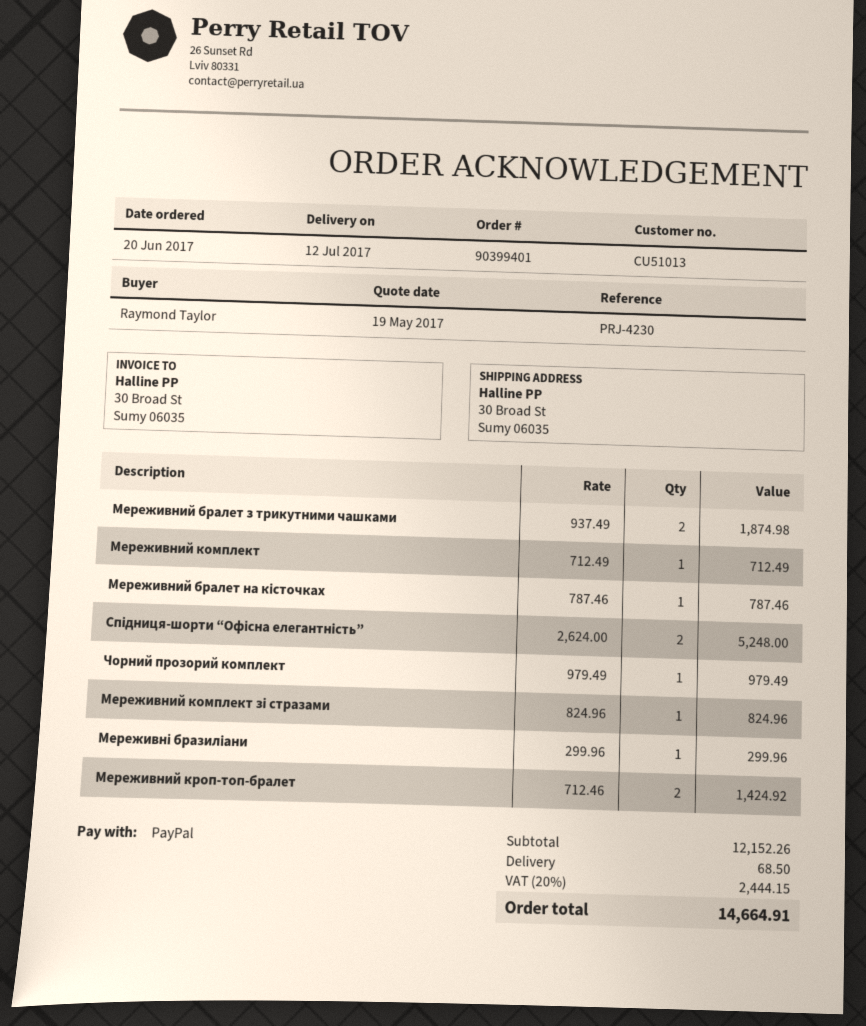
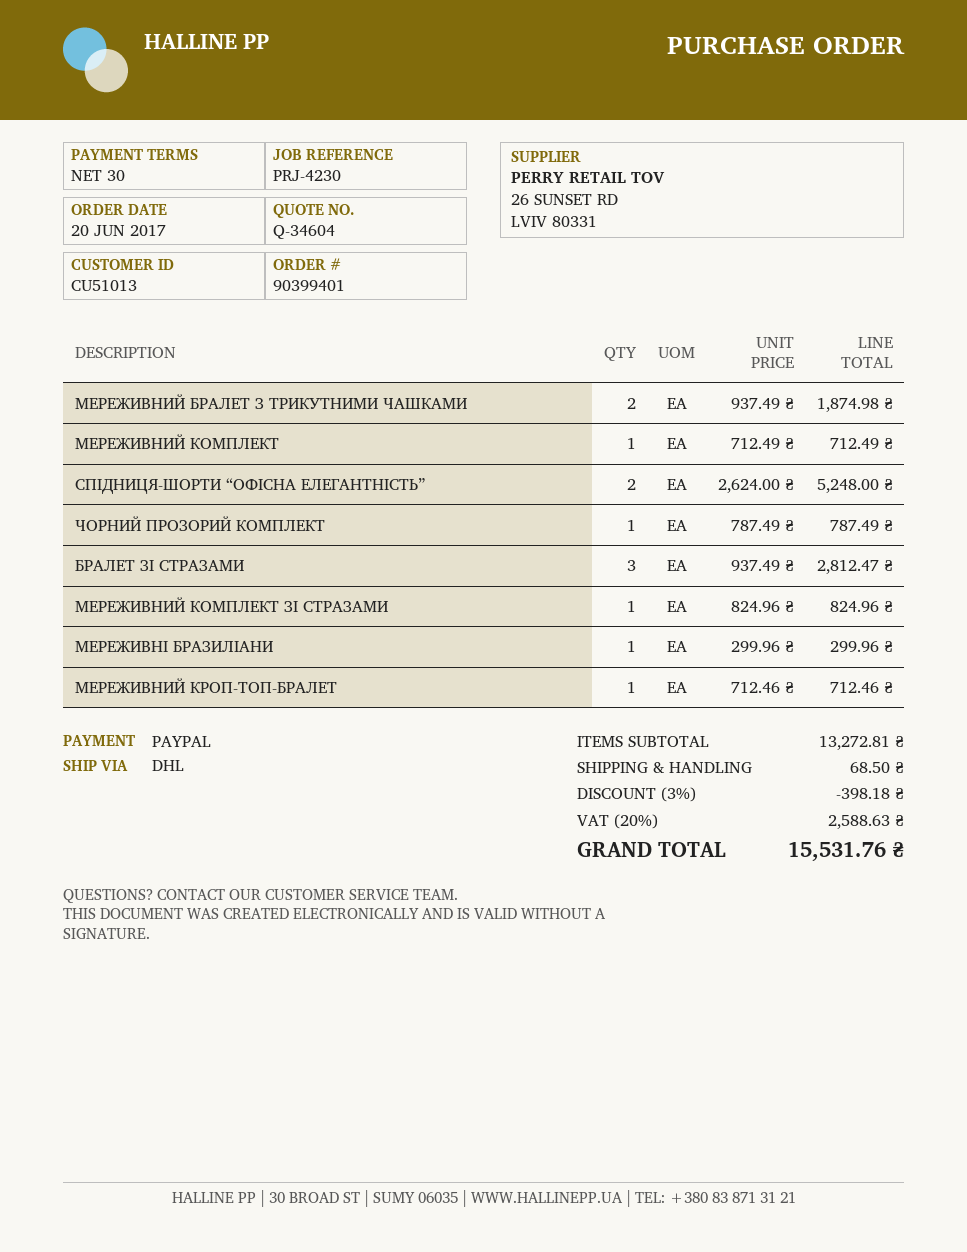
Мереживний бралет на кісточках: 1 x 787.46 = 787.46 -> none
Чорний прозорий комплект: 1 x 979.49 = 979.49 -> 1 x 787.49 = 787.49
Мереживний кроп-топ-бралет: 2 x 712.46 = 1424.92 -> 1 x 712.46 = 712.46
БРАЛЕТ ЗІ СТРАЗАМИ: none -> 3 x 937.49 = 2812.47
subtotal: 12152.26 -> 13272.81
discount: none -> 3% = 398.18
tax: 20% = 2444.15 -> 20% = 2588.63
total: 14664.91 -> 15531.76

